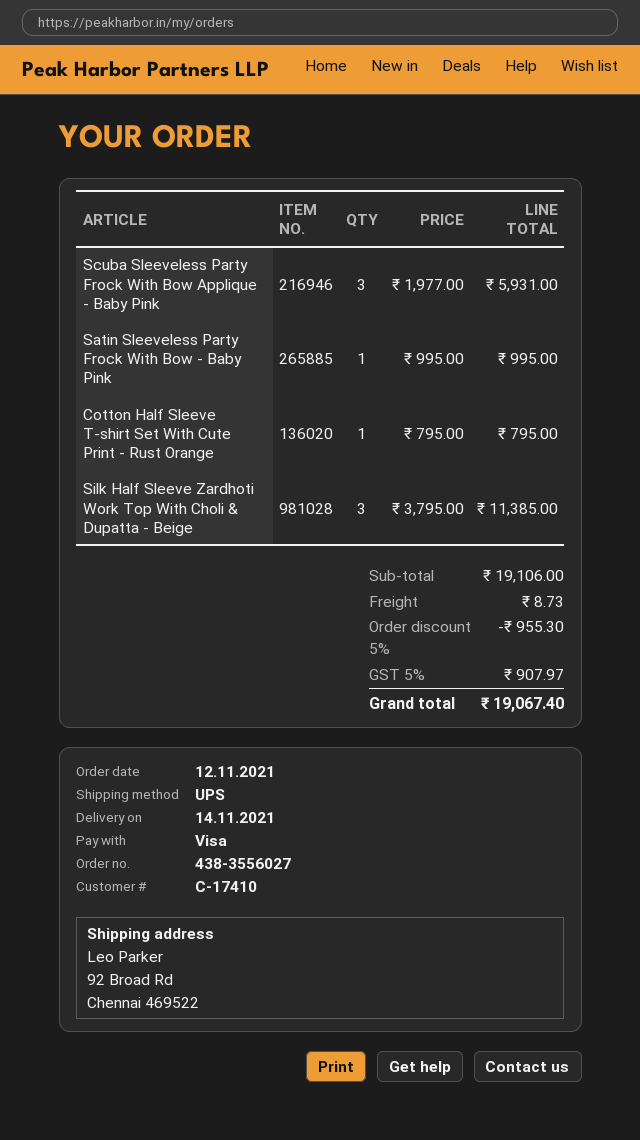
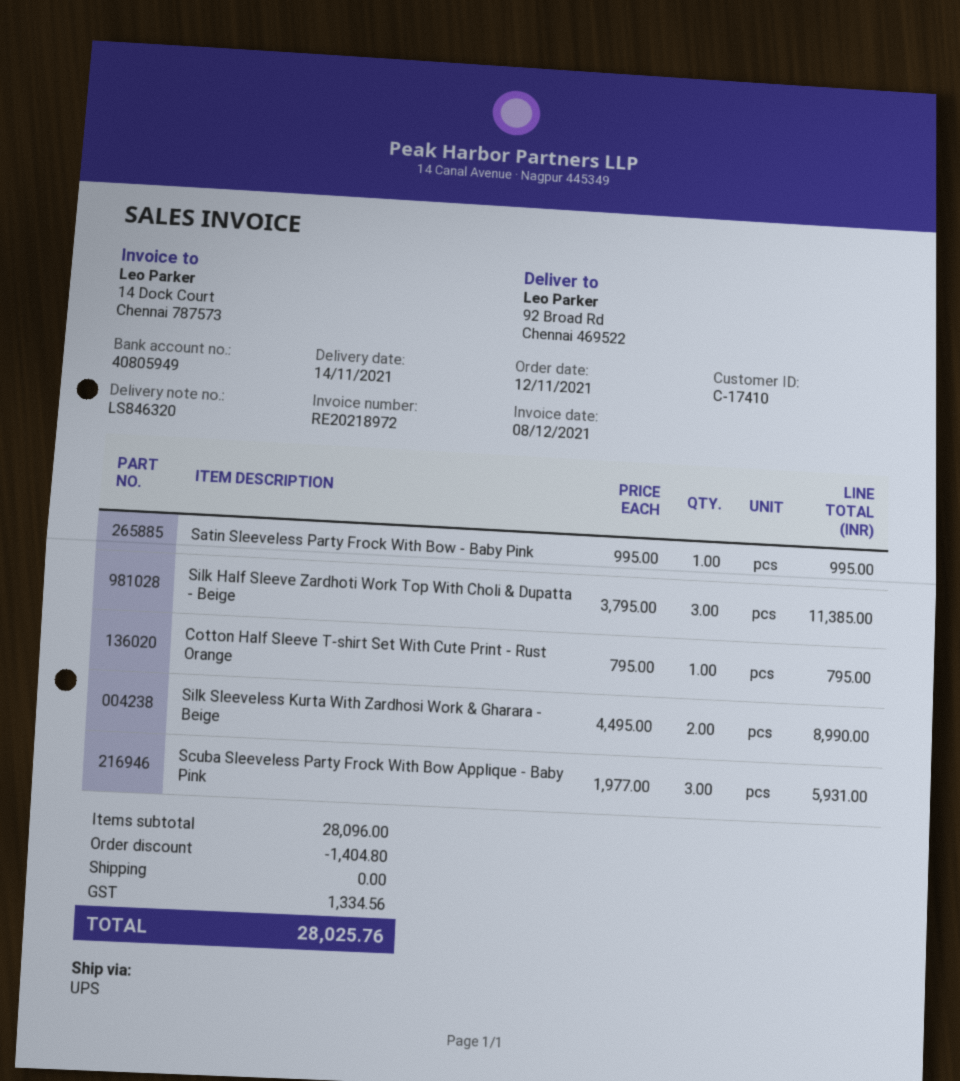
Silk Sleeveless Kurta With Zardhosi Work & Gharara - Beige: none -> 2 x 4495.00 = 8990.00
subtotal: 19106.00 -> 28096.00
discount: 955.30 -> 1404.80
shipping: 8.73 -> 0.00
tax: 907.97 -> 1334.56
total: 19067.40 -> 28025.76

